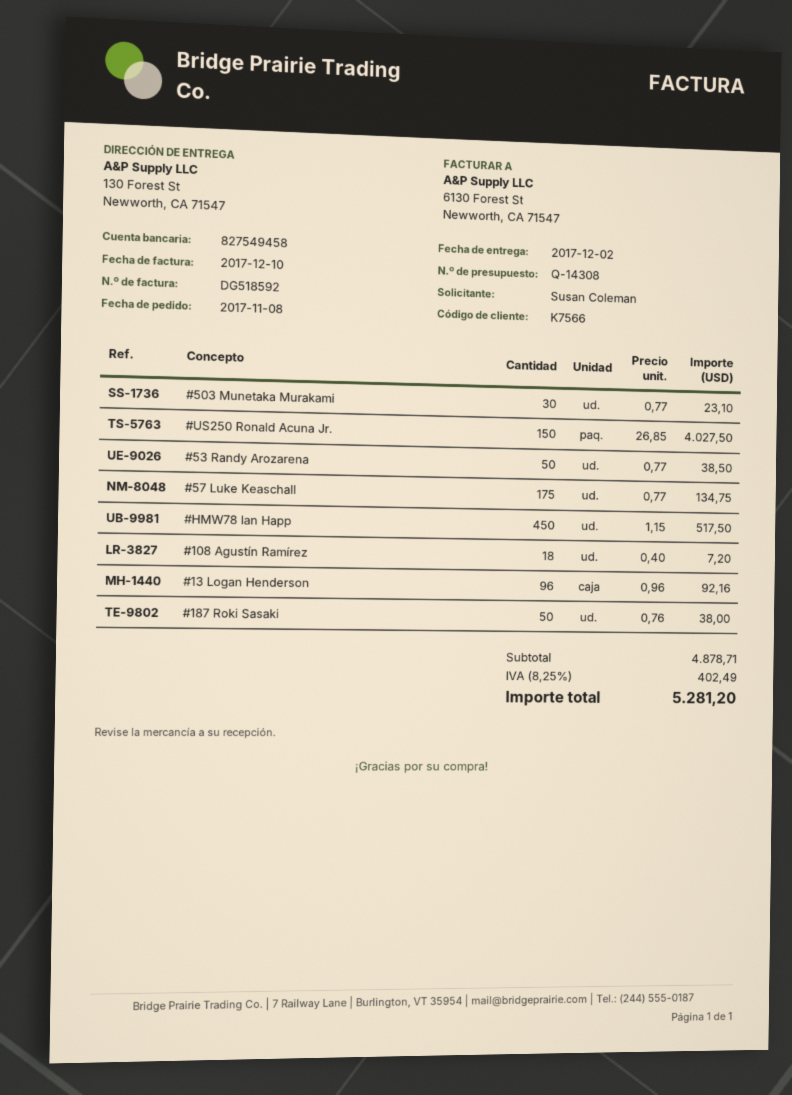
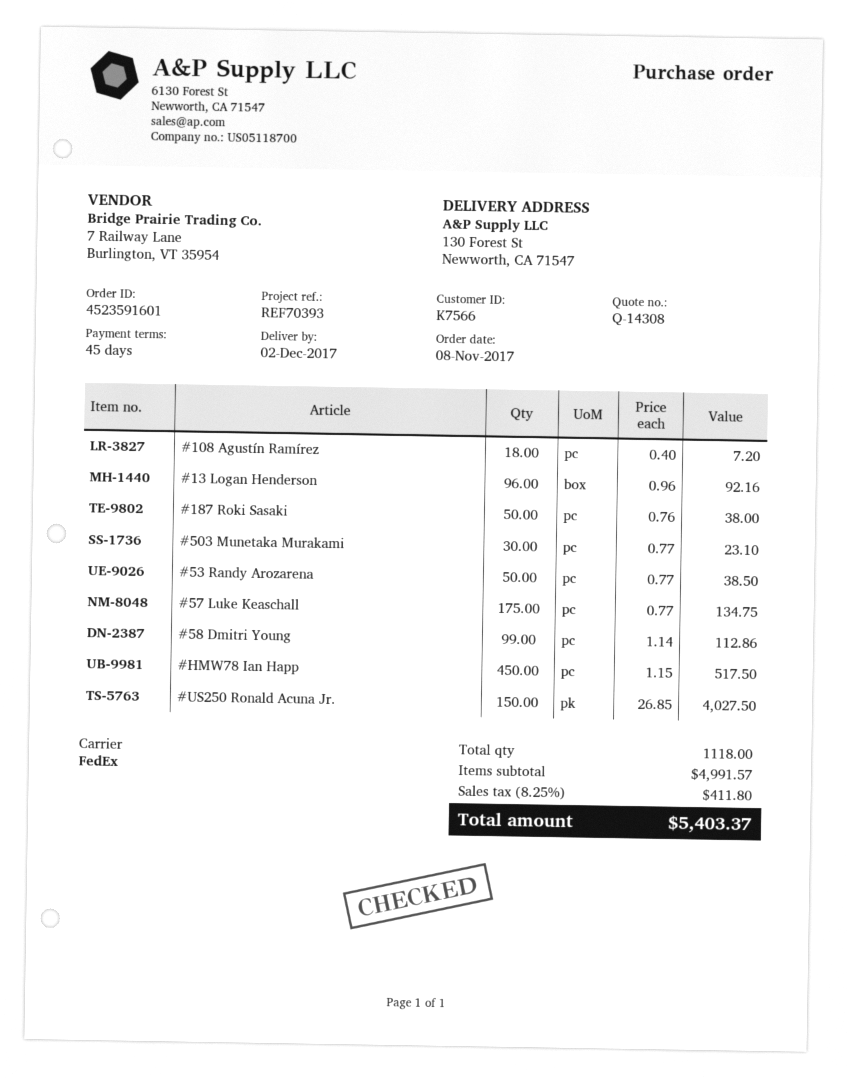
#58 Dmitri Young: none -> 99 x 1.14 = 112.86
subtotal: 4878.71 -> 4991.57
tax: 8.25% = 402.49 -> 8.25% = 411.80
total: 5281.20 -> 5403.37

